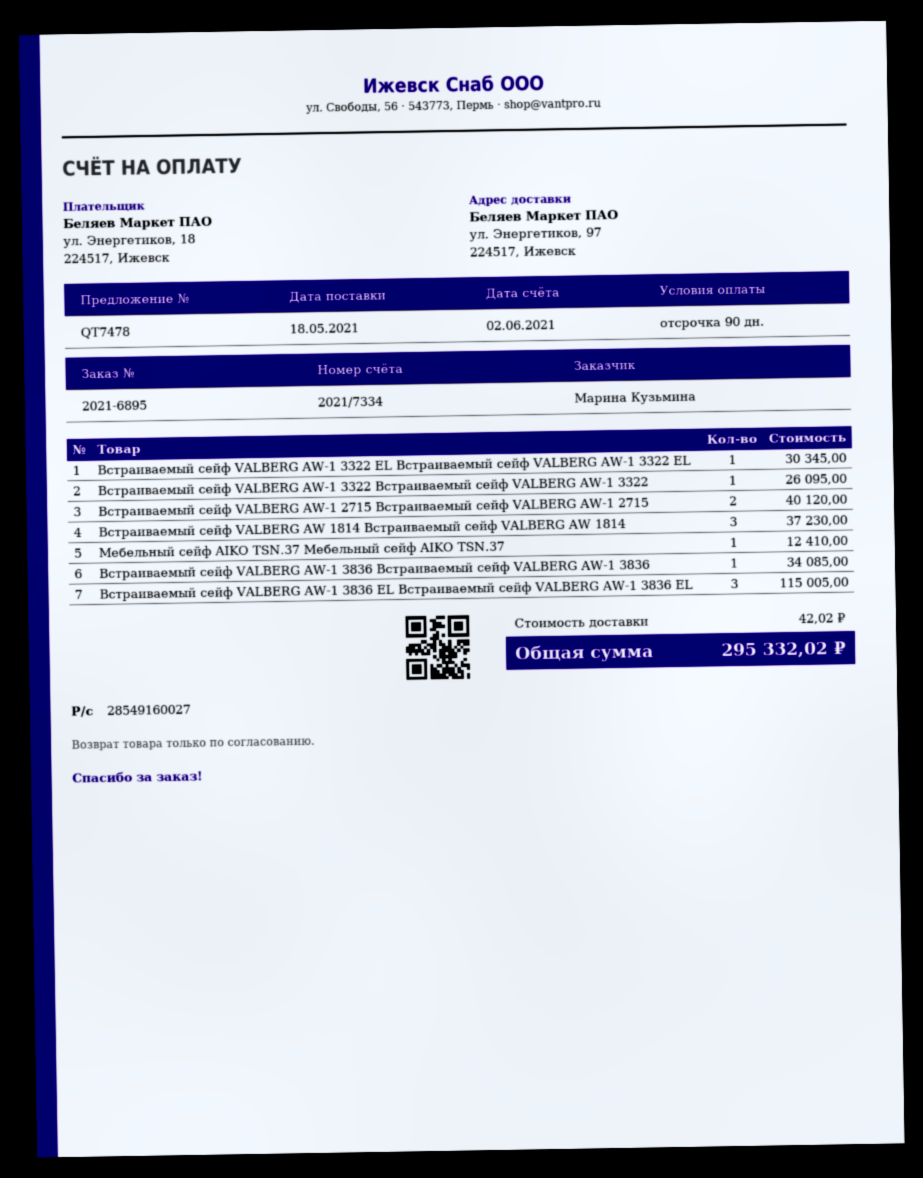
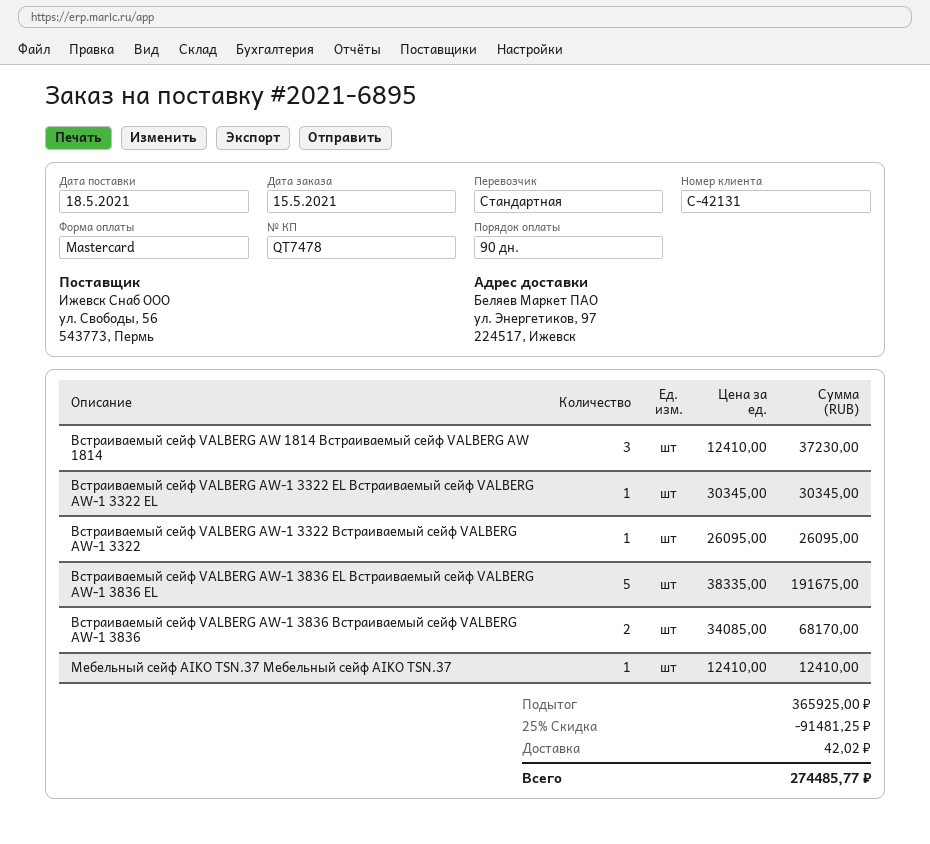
Встраиваемый сейф VALBERG AW-1 2715 Встраиваемый сейф VALBERG AW-1 2715: 2 for 40120.00 -> none
Встраиваемый сейф VALBERG AW-1 3836 Встраиваемый сейф VALBERG AW-1 3836: 1 for 34085.00 -> 2 for 68170.00
Встраиваемый сейф VALBERG AW-1 3836 EL Встраиваемый сейф VALBERG AW-1 3836 EL: 3 for 115005.00 -> 5 for 191675.00
discount: none -> 25% = 91481.25
total: 295332.02 -> 274485.77

